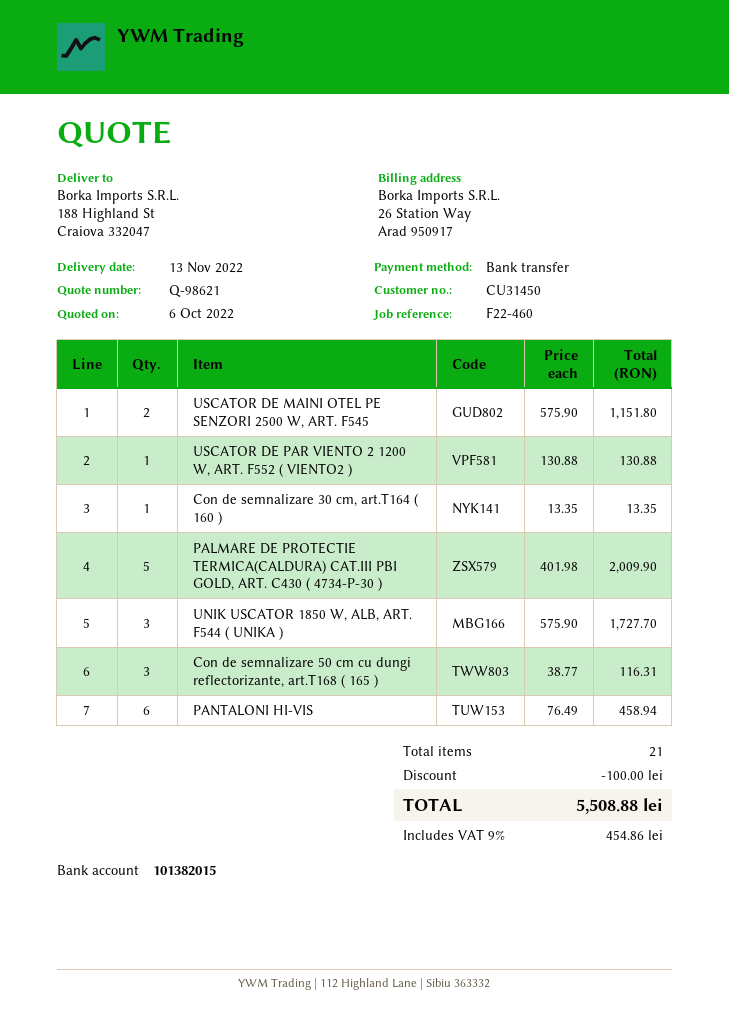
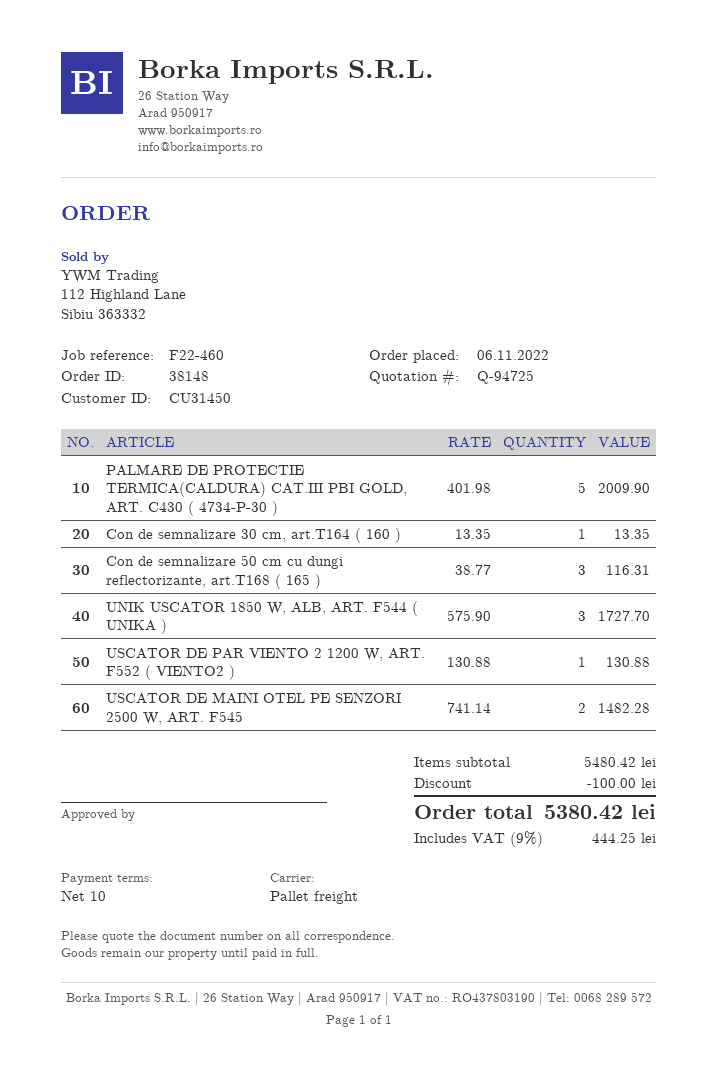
quote number: Q-98621 -> Q-94725
USCATOR DE MAINI OTEL PE SENZORI 2500 W, ART. F545: 2 x 575.90 = 1151.80 -> 2 x 741.14 = 1482.28
PANTALONI HI-VIS: 6 x 76.49 = 458.94 -> none
tax: 9% = 454.86 -> 9% = 444.25
total: 5508.88 -> 5380.42

